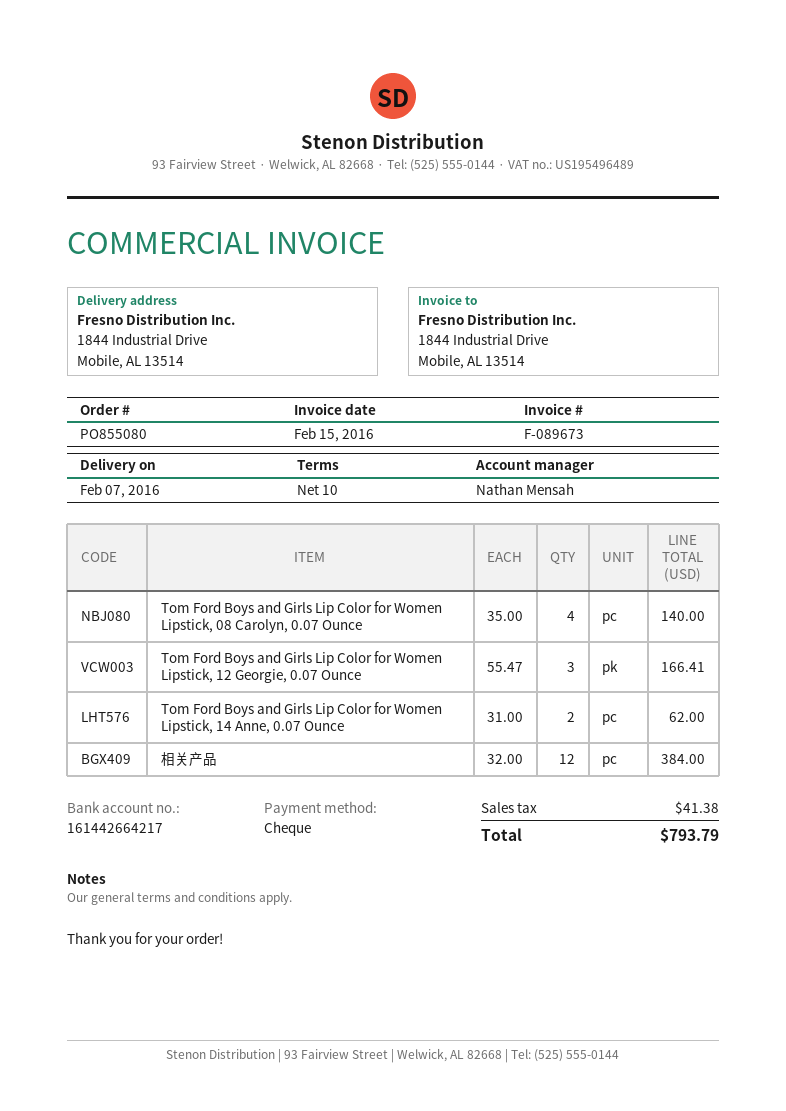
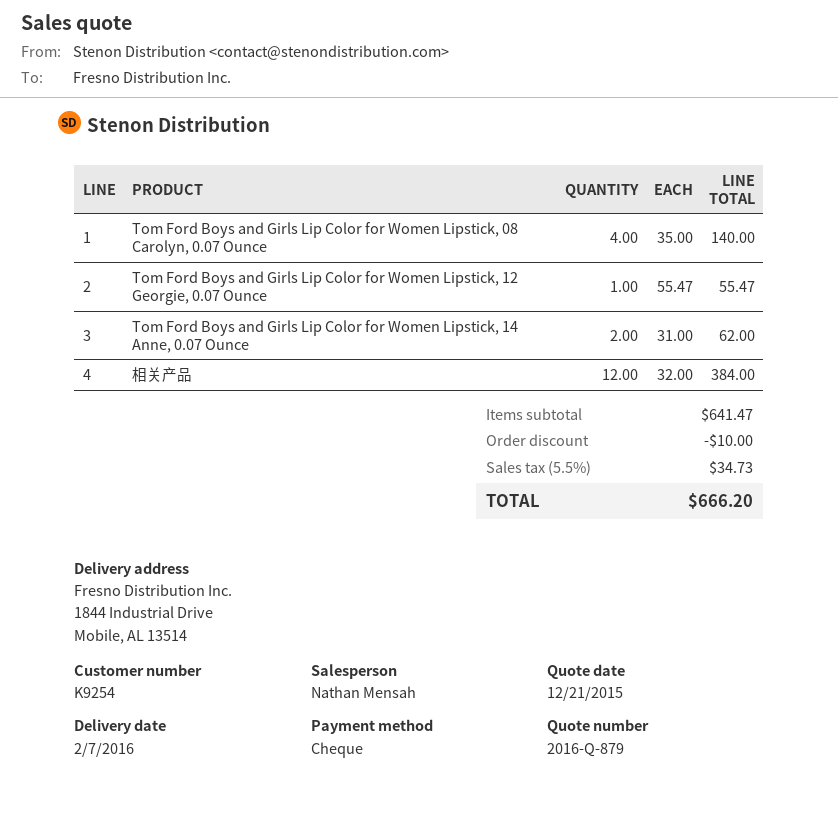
Tom Ford Boys and Girls Lip Color for Women Lipstick, 12 Georgie, 0.07 Ounce: 3 x 55.47 = 166.41 -> 1 x 55.47 = 55.47
discount: none -> 10.00
tax: 41.38 -> 34.73
total: 793.79 -> 666.20

